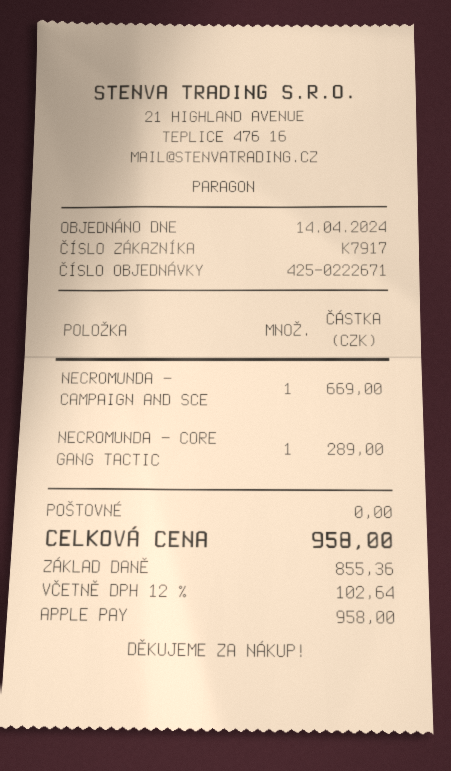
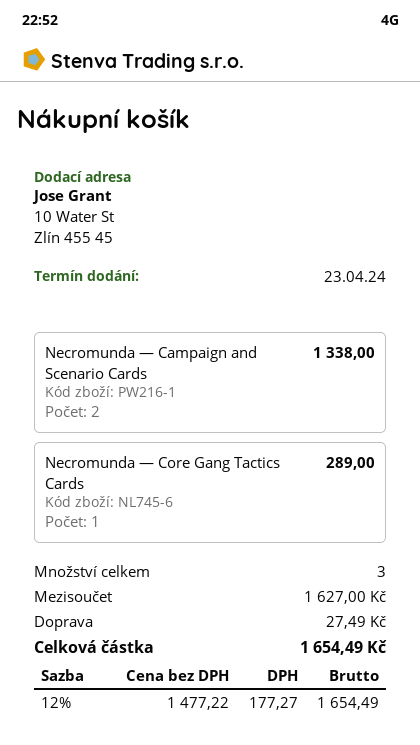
NECROMUNDA — CAMPAIGN AND SCE: 1 for 669.00 -> 2 for 1338.00
shipping: 0.00 -> 27.49
net: 855.36 -> 1477.22
tax: 12% = 102.64 -> 12% = 177.27
total: 958.00 -> 1654.49

